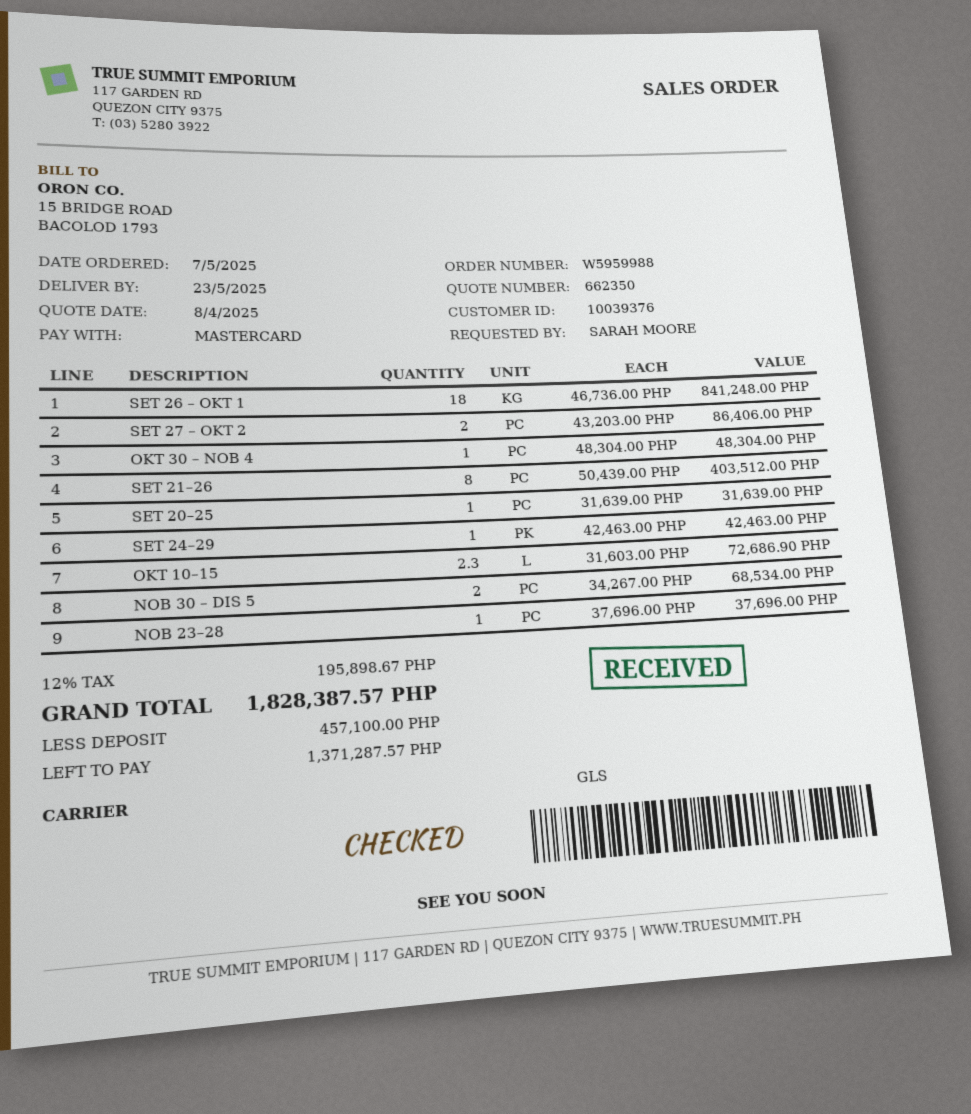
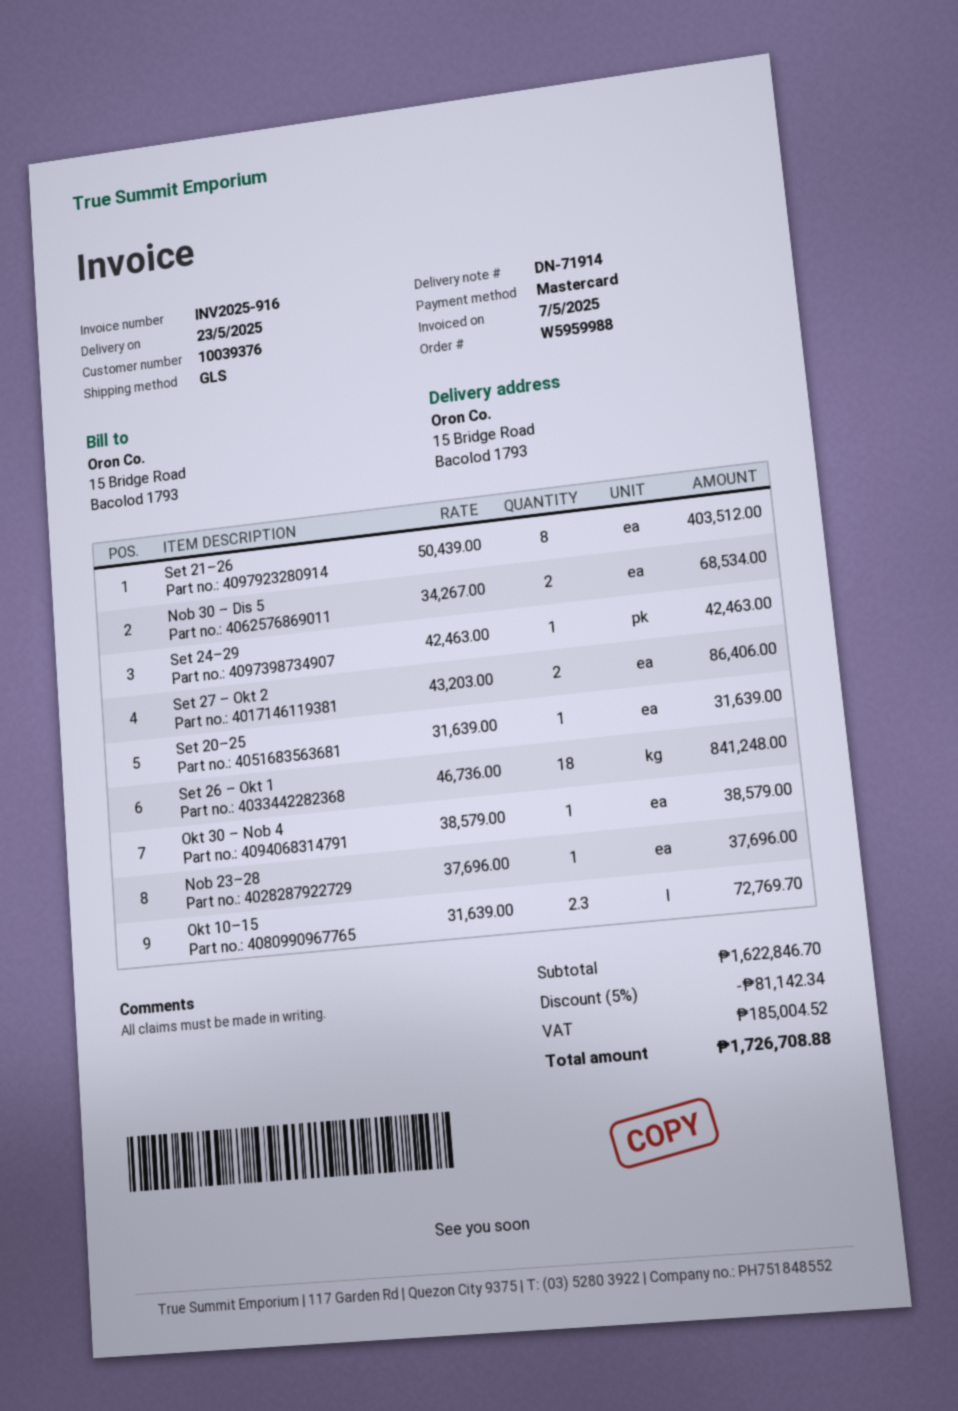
OKT 30 – NOB 4: 1 x 48304.00 = 48304.00 -> 1 x 38579.00 = 38579.00
OKT 10–15: 2.3 x 31603.00 = 72686.90 -> 2.3 x 31639.00 = 72769.70
discount: none -> 5% = 81142.34
tax: 195898.67 -> 185004.52
total: 1828387.57 -> 1726708.88

